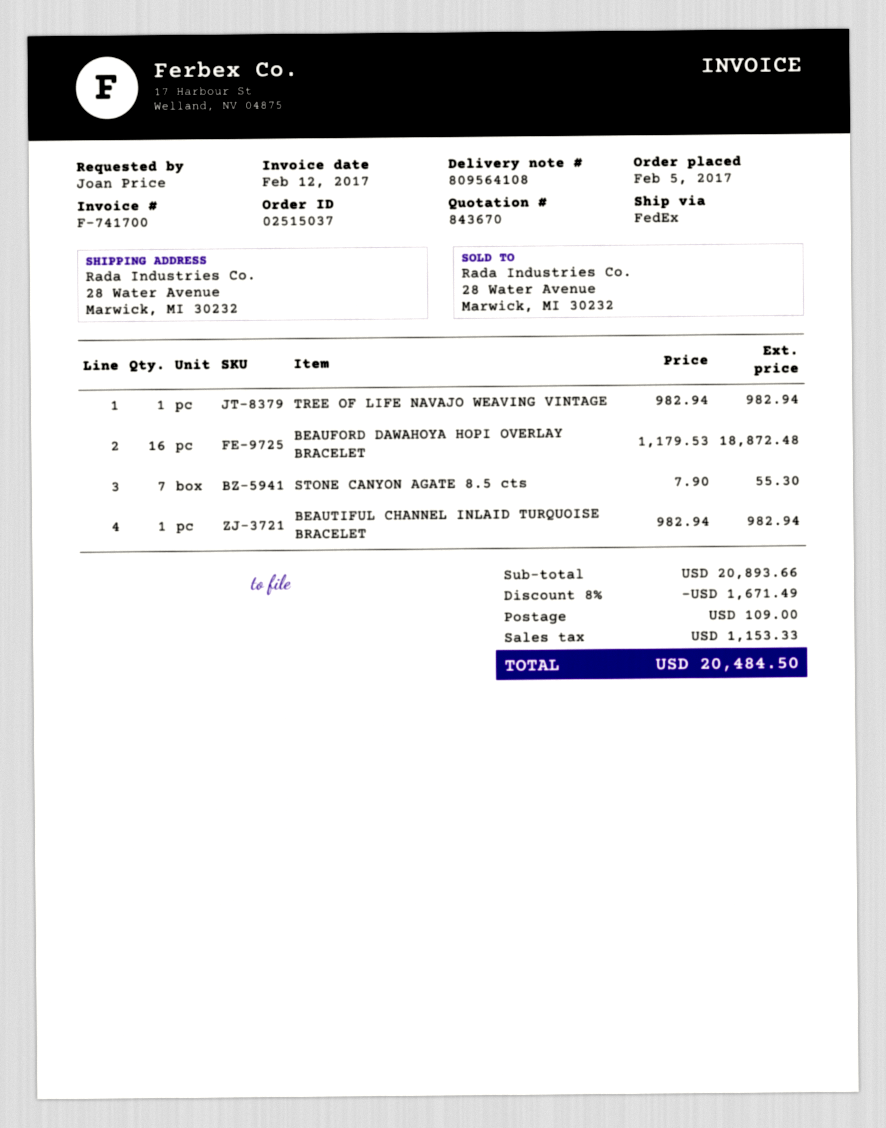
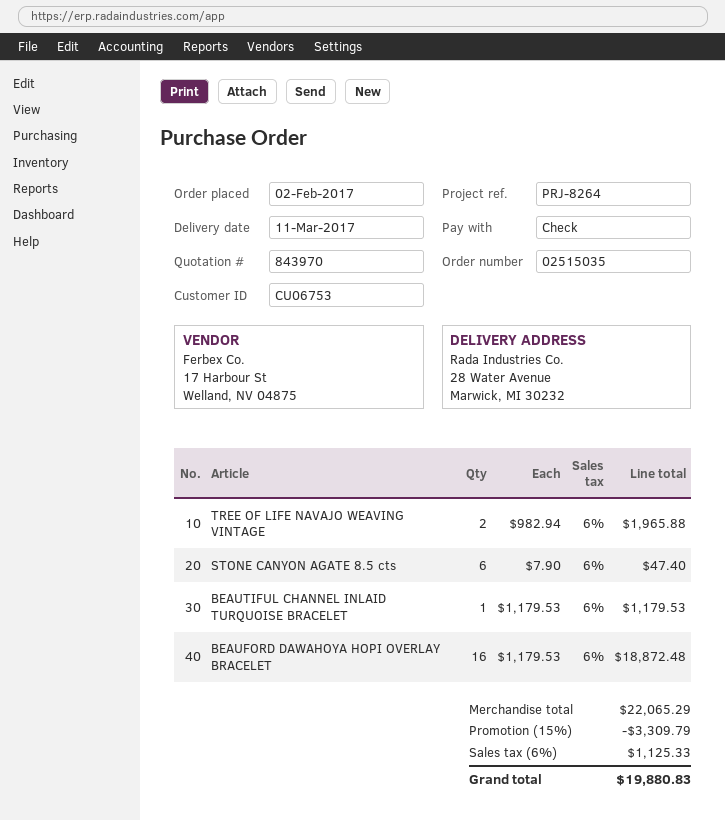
quote number: 843670 -> 843970
order number: 02515037 -> 02515035
order date: 2017-02-05 -> 2017-02-02
TREE OF LIFE NAVAJO WEAVING VINTAGE: 1 x 982.94 = 982.94 -> 2 x 982.94 = 1965.88
STONE CANYON AGATE 8.5 cts: 7 x 7.90 = 55.30 -> 6 x 7.90 = 47.40
BEAUTIFUL CHANNEL INLAID TURQUOISE BRACELET: 1 x 982.94 = 982.94 -> 1 x 1179.53 = 1179.53
subtotal: 20893.66 -> 22065.29
discount: 8% = 1671.49 -> 15% = 3309.79
shipping: 109.00 -> none
tax: 1153.33 -> 1125.33
total: 20484.50 -> 19880.83

